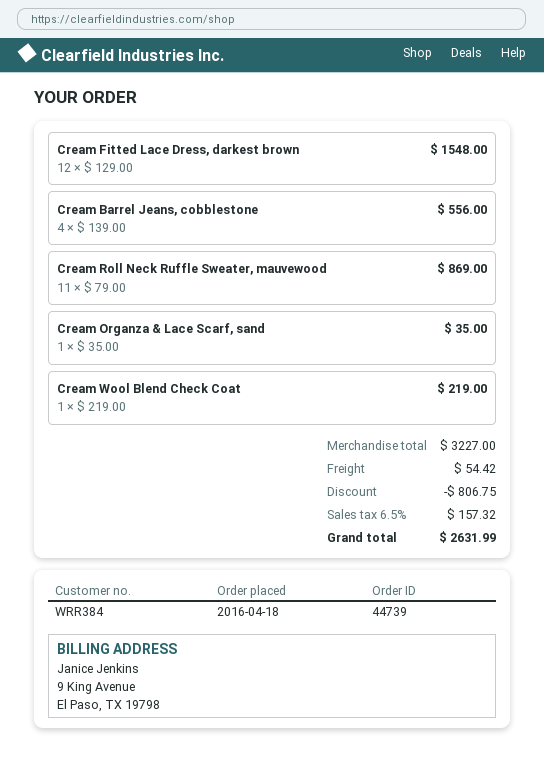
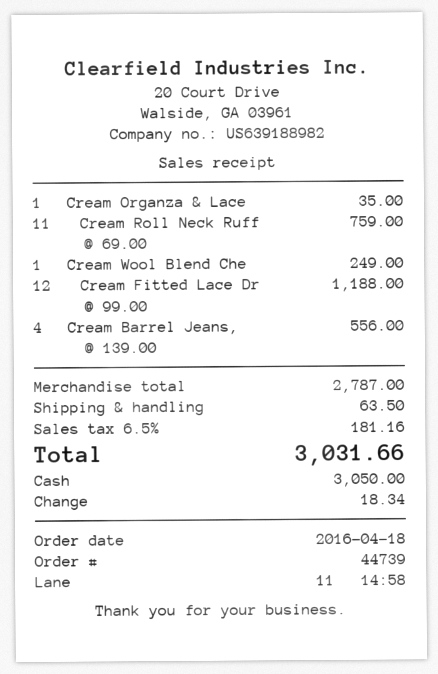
Cream Fitted Lace Dress, darkest brown: 12 x 129.00 = 1548.00 -> 12 x 99.00 = 1188.00
Cream Roll Neck Ruffle Sweater, mauvewood: 11 x 79.00 = 869.00 -> 11 x 69.00 = 759.00
Cream Wool Blend Check Coat: 1 x 219.00 = 219.00 -> 1 x 249.00 = 249.00
subtotal: 3227.00 -> 2787.00
discount: 806.75 -> none
shipping: 54.42 -> 63.50
tax: 6.5% = 157.32 -> 6.5% = 181.16
total: 2631.99 -> 3031.66

